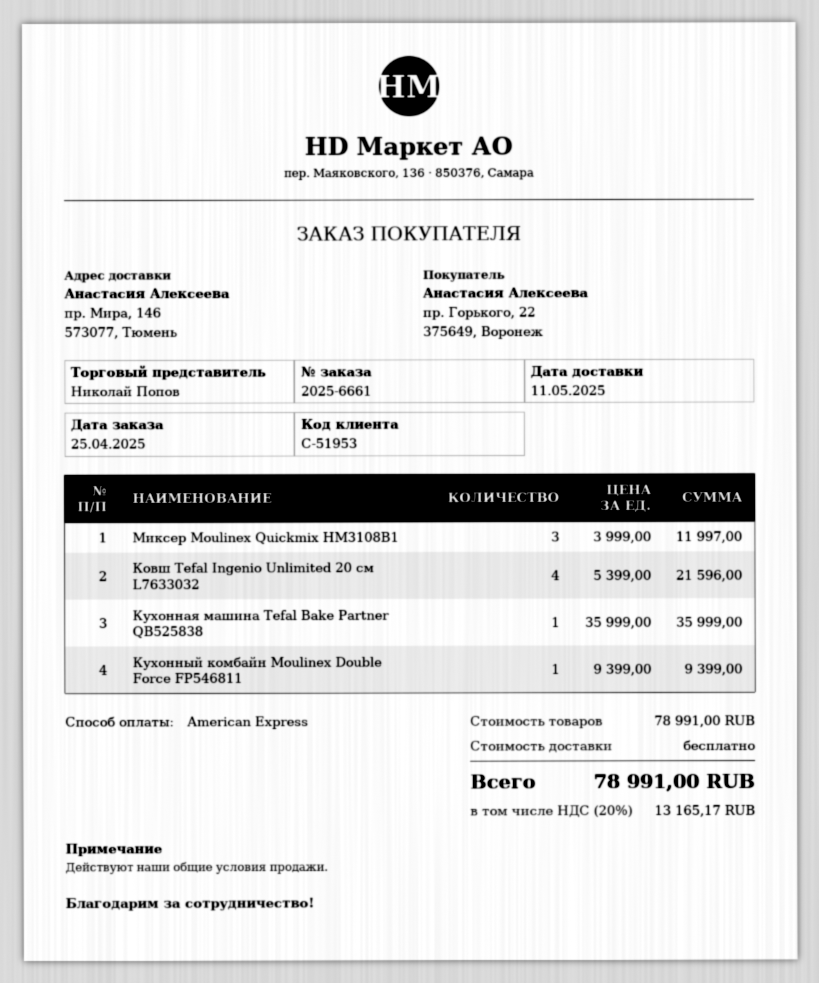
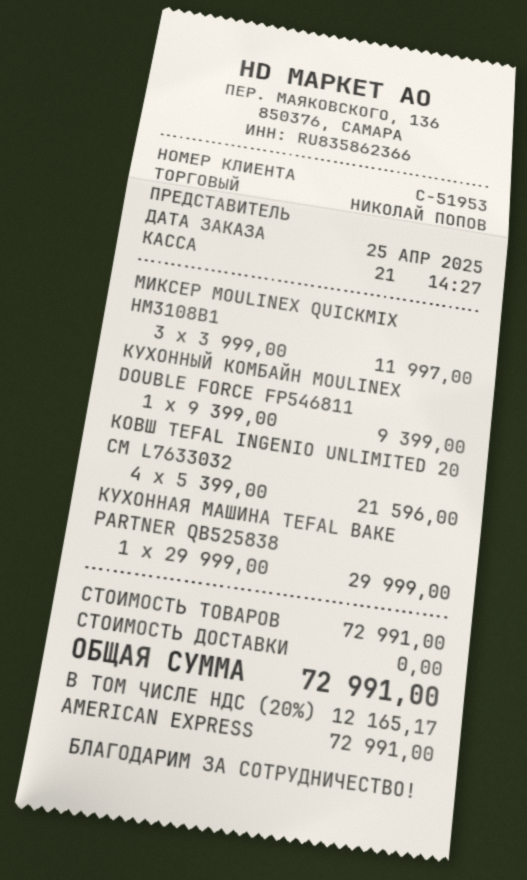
Кухонная машина Tefal Bake Partner QB525838: 1 x 35999.00 = 35999.00 -> 1 x 29999.00 = 29999.00
subtotal: 78991.00 -> 72991.00
tax: 20% = 13165.17 -> 20% = 12165.17
total: 78991.00 -> 72991.00

